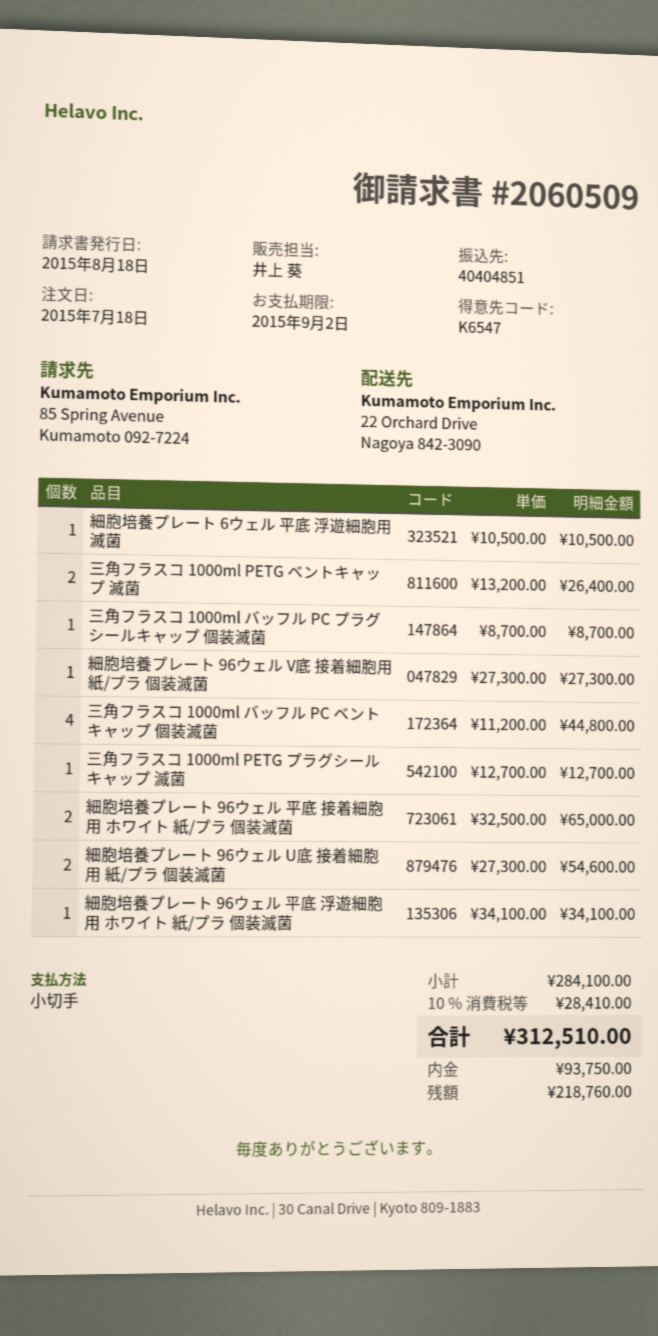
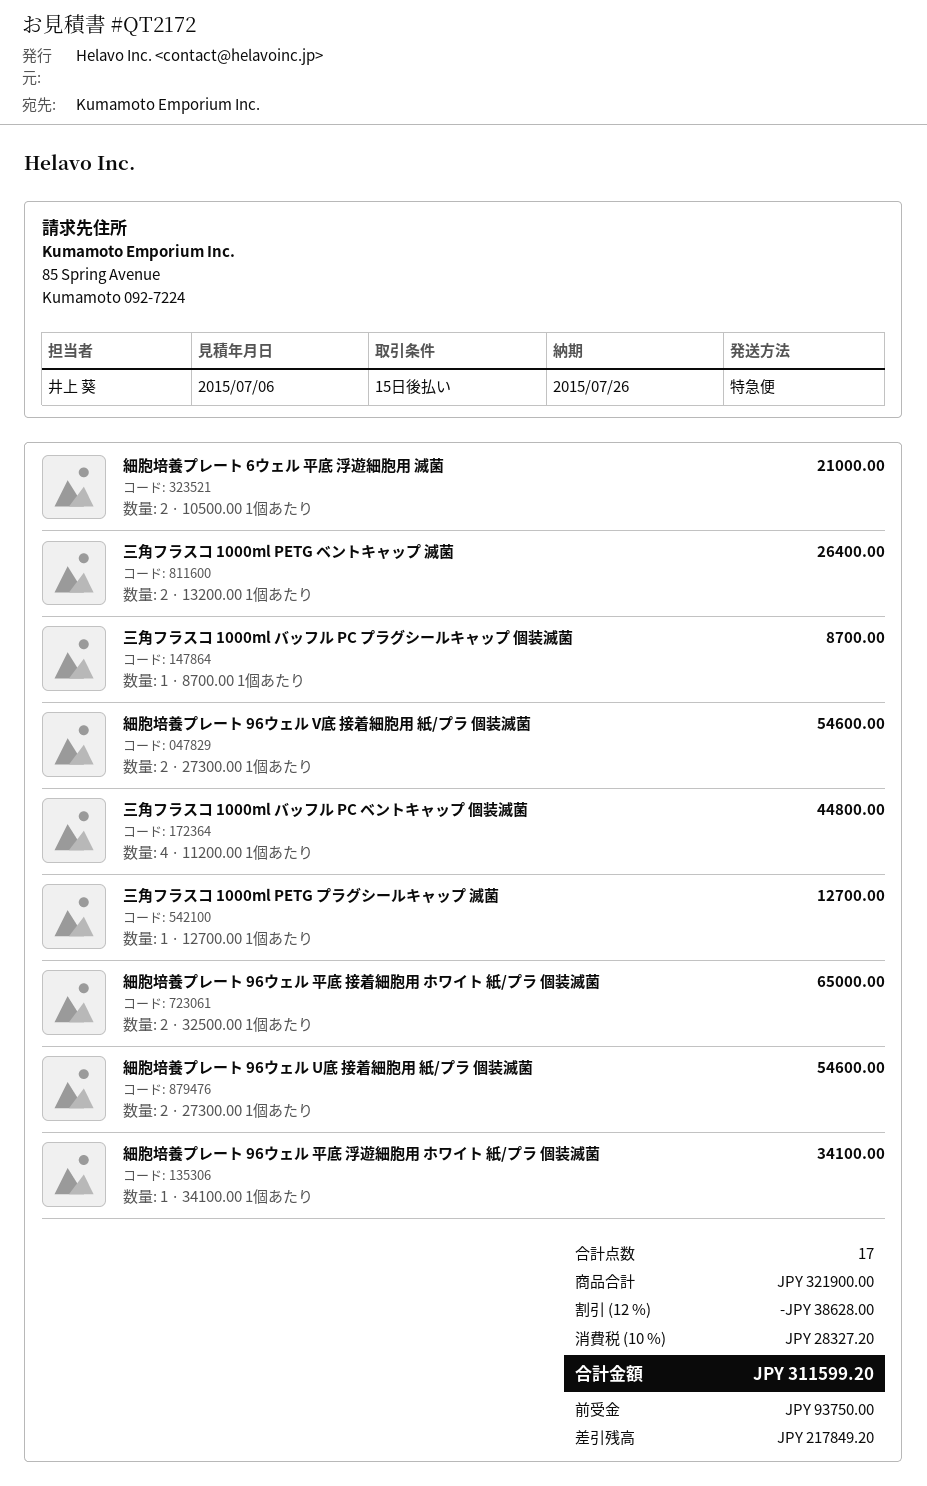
細胞培養プレート 6ウェル 平底 浮遊細胞用 滅菌: 1 x 10500.00 = 10500.00 -> 2 x 10500.00 = 21000.00
細胞培養プレート 96ウェル V底 接着細胞用 紙/プラ 個装滅菌: 1 x 27300.00 = 27300.00 -> 2 x 27300.00 = 54600.00
subtotal: 284100.00 -> 321900.00
discount: none -> 12% = 38628.00
tax: 10% = 28410.00 -> 10% = 28327.20
total: 312510.00 -> 311599.20
balance: 218760.00 -> 217849.20

